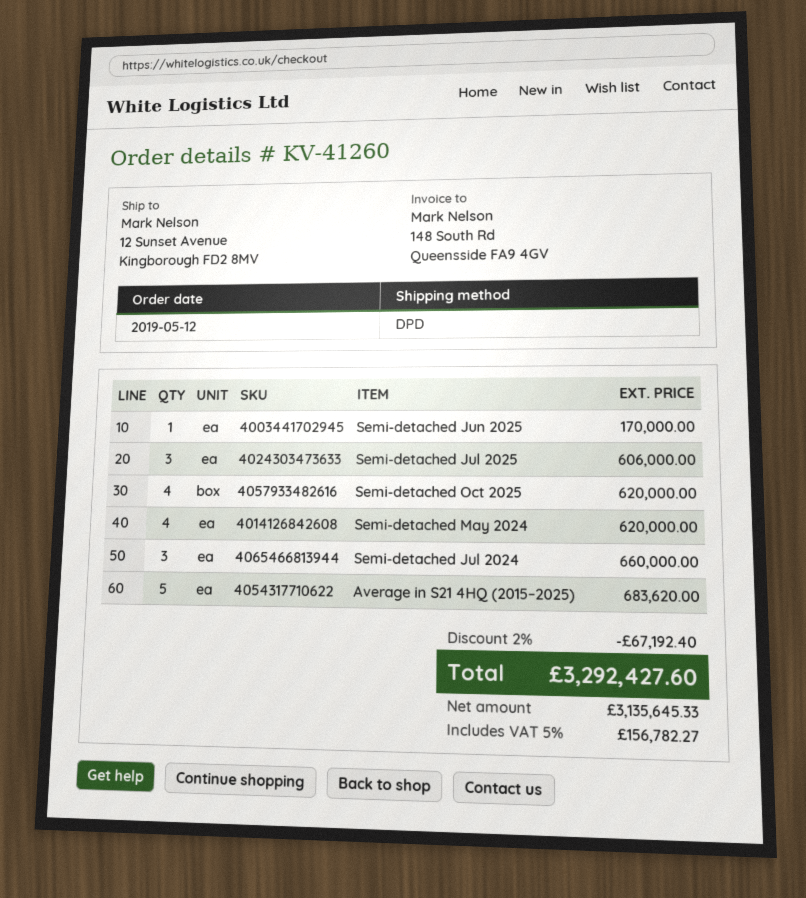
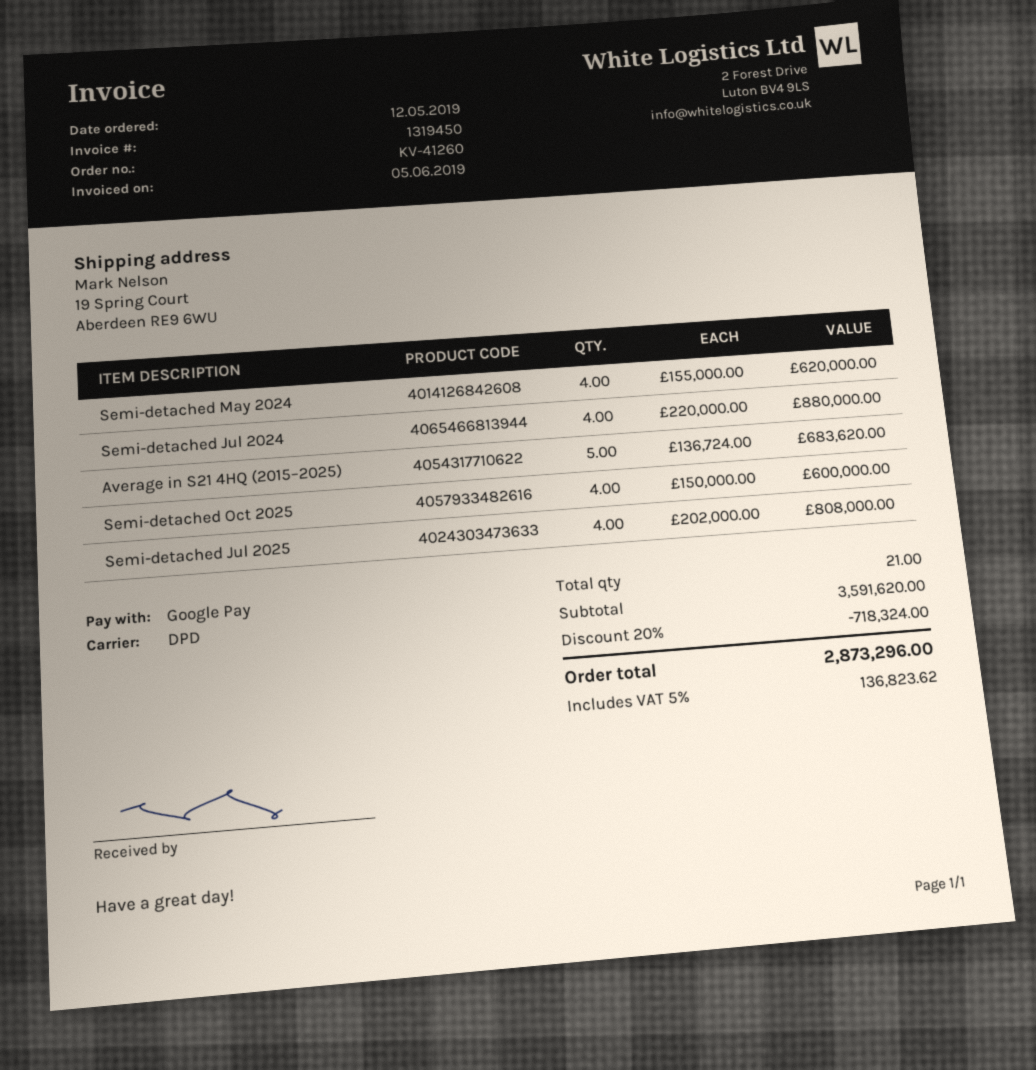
ship to: 12 Sunset Avenue, Kingborough FD2 8MV -> 19 Spring Court, Aberdeen RE9 6WU
Semi-detached Jun 2025: 1 for 170000.00 -> none
Semi-detached Jul 2025: 3 for 606000.00 -> 4 for 808000.00
Semi-detached Oct 2025: 4 for 620000.00 -> 4 for 600000.00
Semi-detached Jul 2024: 3 for 660000.00 -> 4 for 880000.00
discount: 2% = 67192.40 -> 20% = 718324.00
tax: 5% = 156782.27 -> 5% = 136823.62
total: 3292427.60 -> 2873296.00

